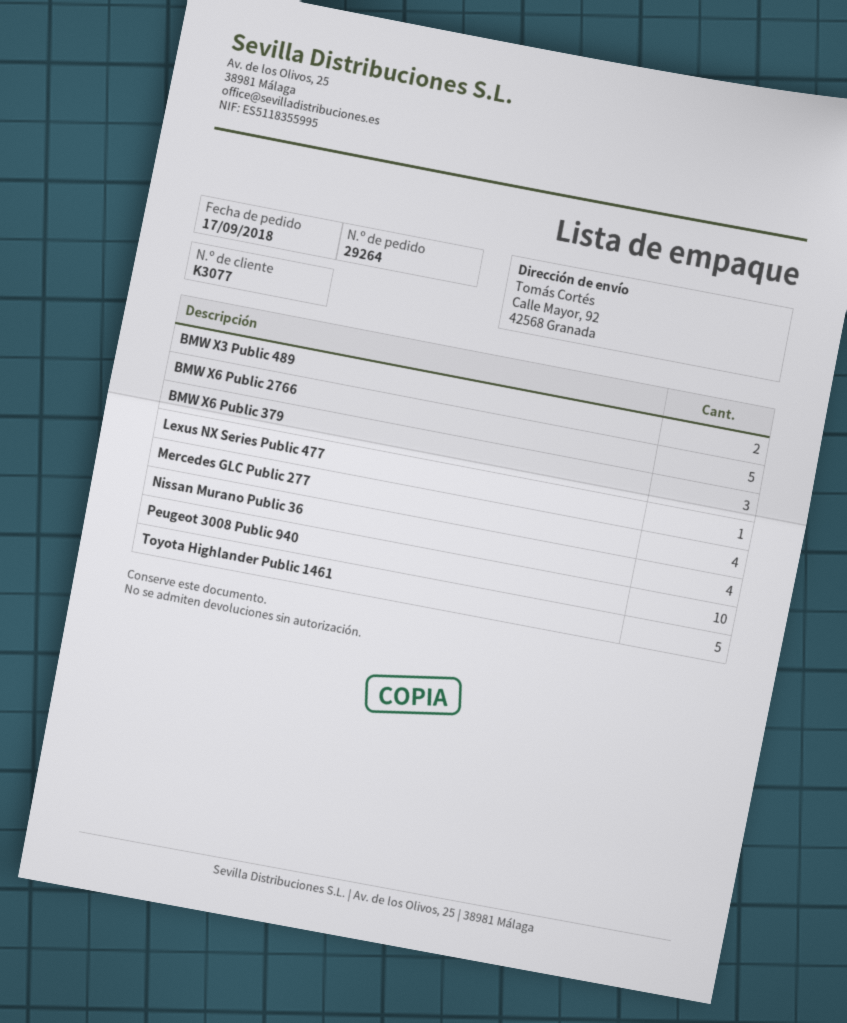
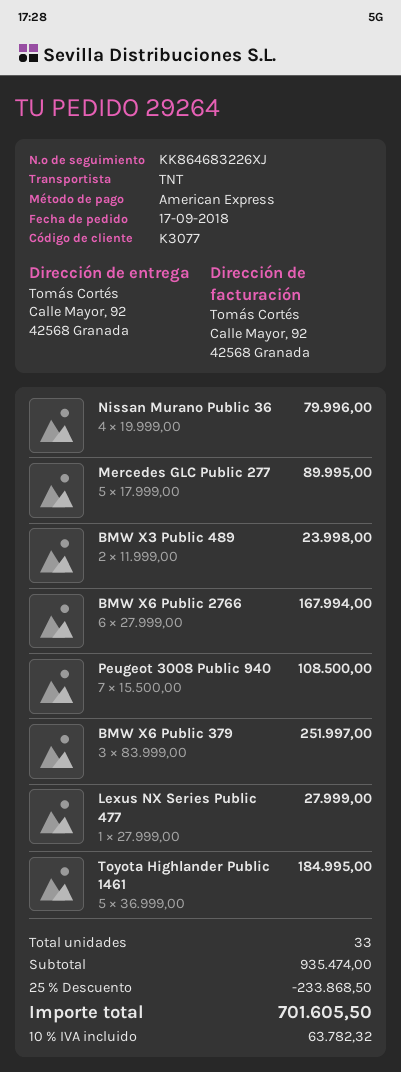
BMW X6 Public 2766: 5 -> 6
Mercedes GLC Public 277: 4 -> 5
Peugeot 3008 Public 940: 10 -> 7

